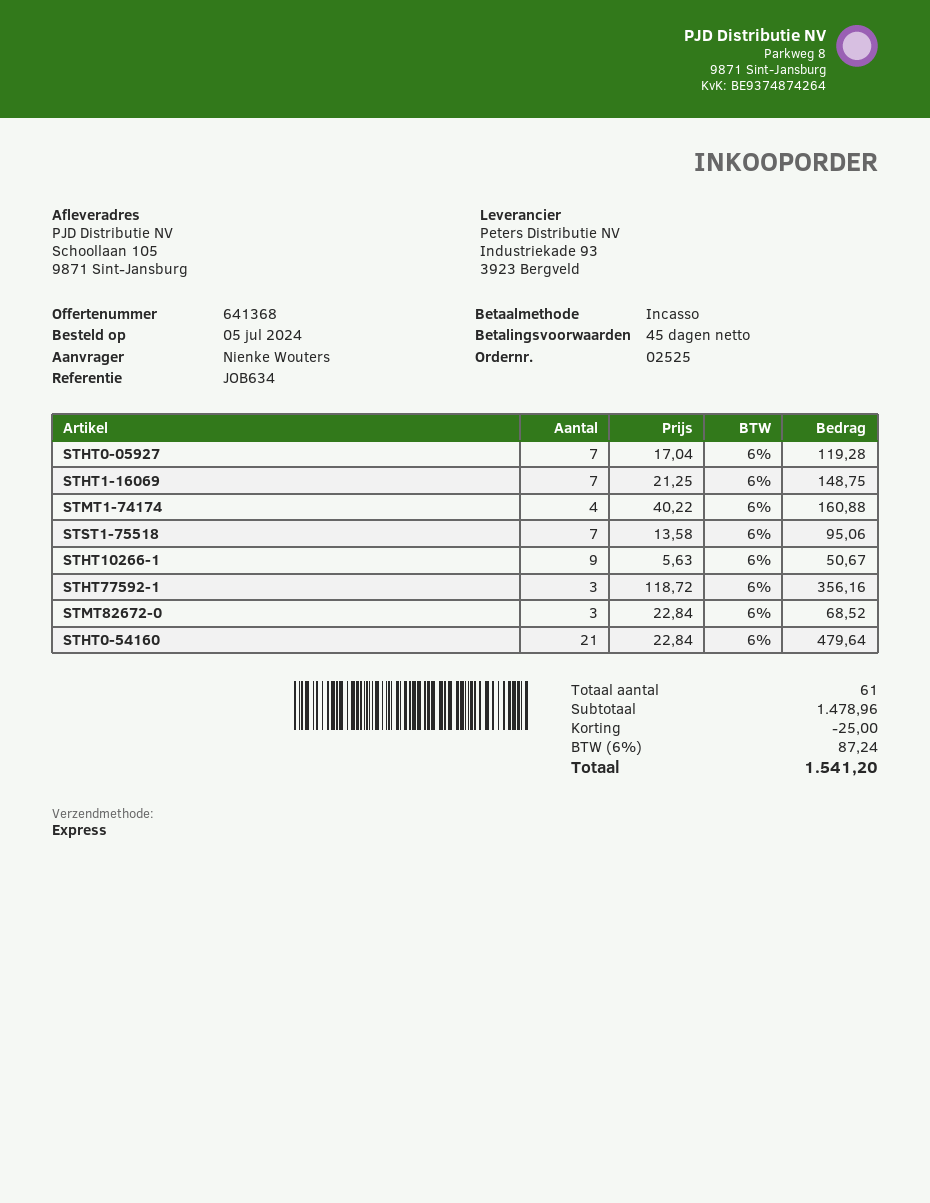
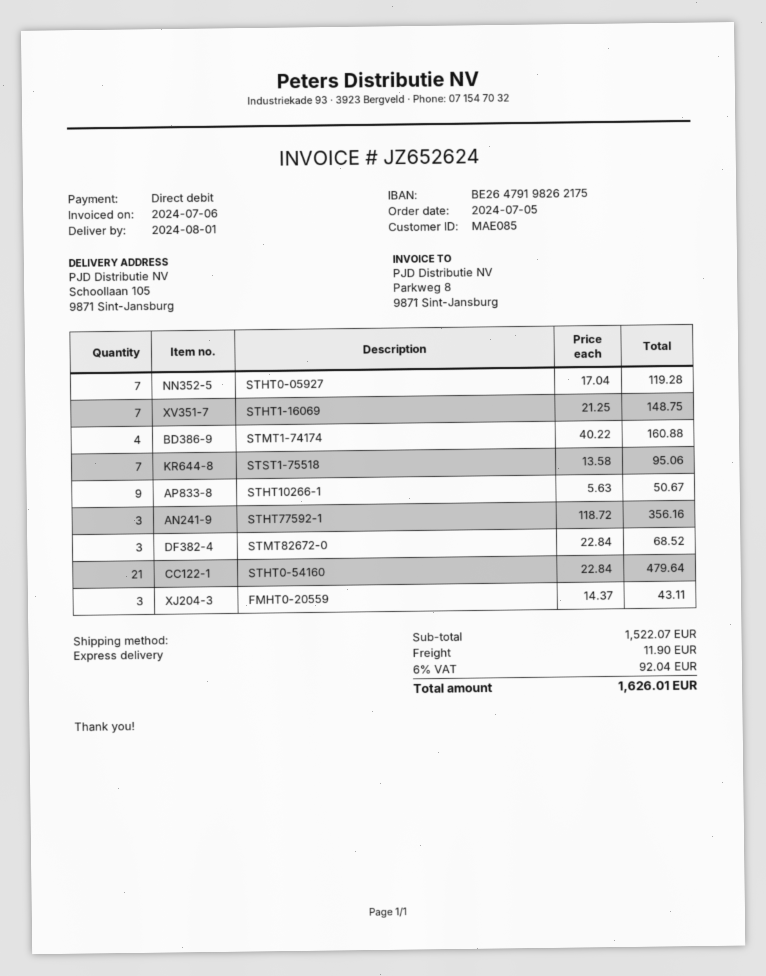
FMHT0-20559: none -> 3 x 14.37 = 43.11
subtotal: 1478.96 -> 1522.07
discount: 25.00 -> none
shipping: none -> 11.90
tax: 6% = 87.24 -> 6% = 92.04
total: 1541.20 -> 1626.01

